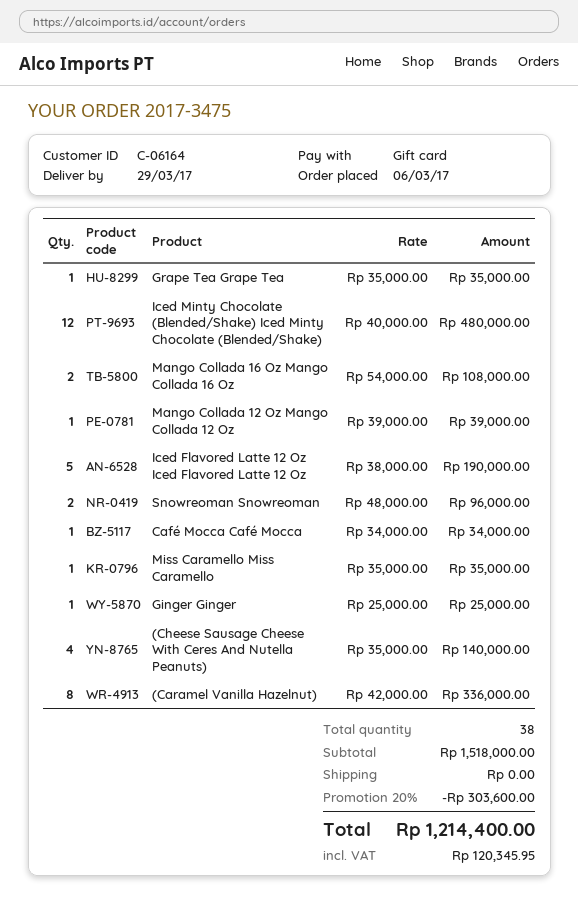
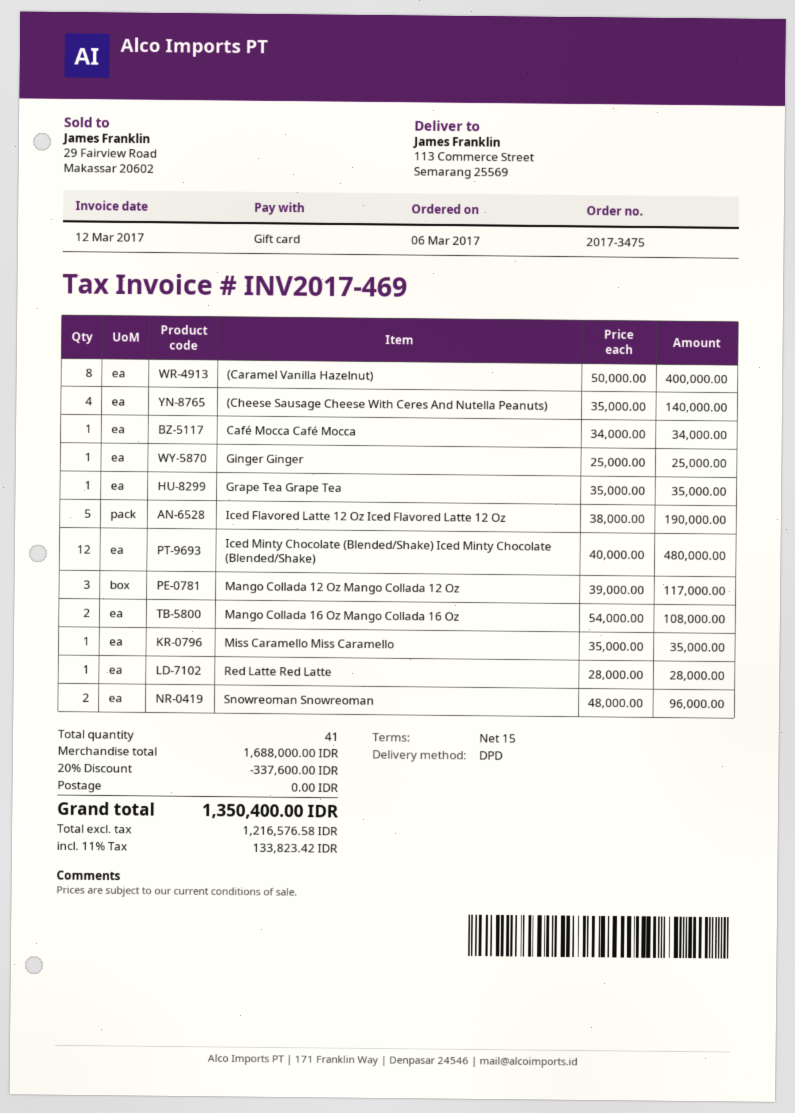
Mango Collada 12 Oz Mango Collada 12 Oz: 1 x 39000.00 = 39000.00 -> 3 x 39000.00 = 117000.00
(Caramel Vanilla Hazelnut): 8 x 42000.00 = 336000.00 -> 8 x 50000.00 = 400000.00
Red Latte Red Latte: none -> 1 x 28000.00 = 28000.00
total quantity: 38 -> 41
subtotal: 1518000.00 -> 1688000.00
discount: 20% = 303600.00 -> 20% = 337600.00
tax: 120345.95 -> 133823.42
total: 1214400.00 -> 1350400.00

